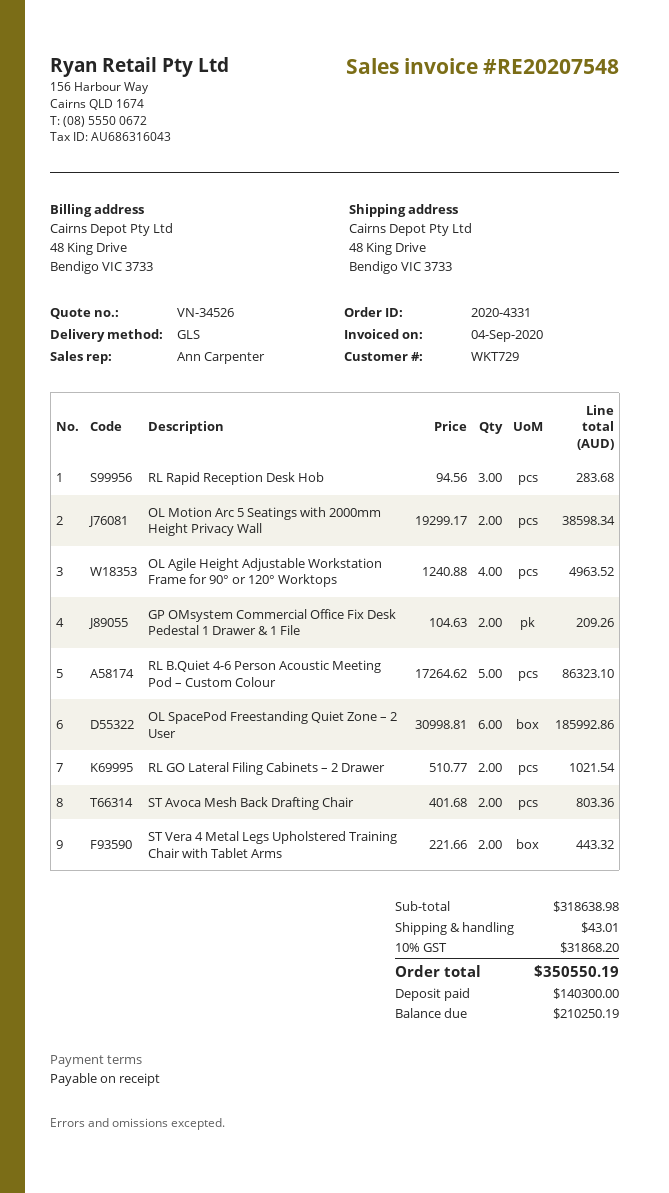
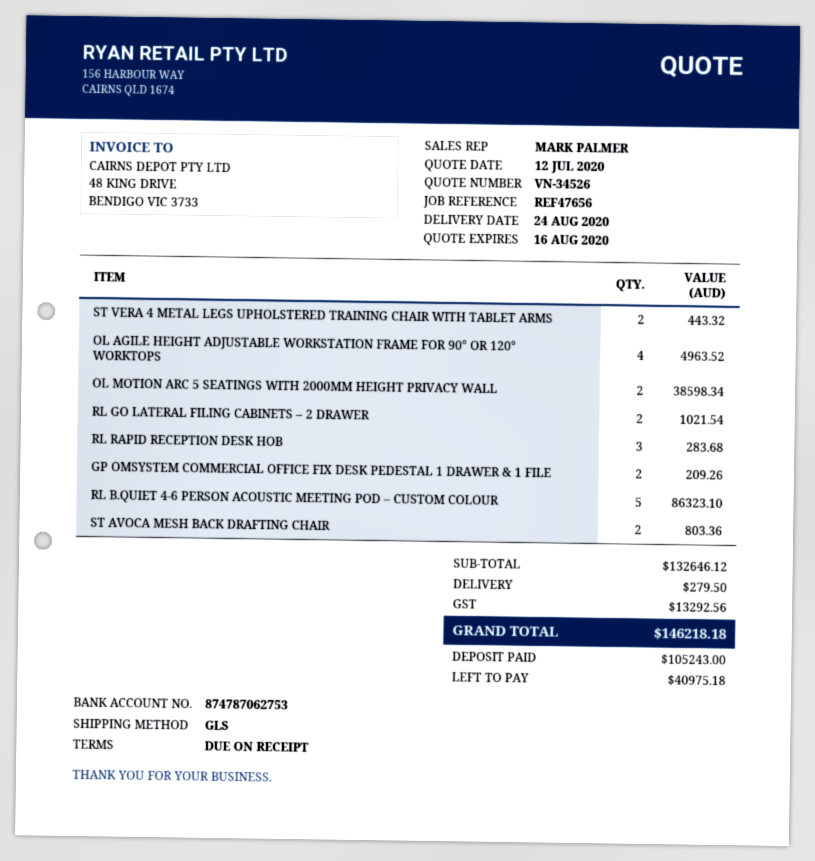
sales rep: Ann Carpenter -> MARK PALMER
OL SpacePod Freestanding Quiet Zone – 2 User: 6 for 185992.86 -> none
subtotal: 318638.98 -> 132646.12
shipping: 43.01 -> 279.50
tax: 31868.20 -> 13292.56
total: 350550.19 -> 146218.18
deposit: 140300.00 -> 105243.00
balance: 210250.19 -> 40975.18

